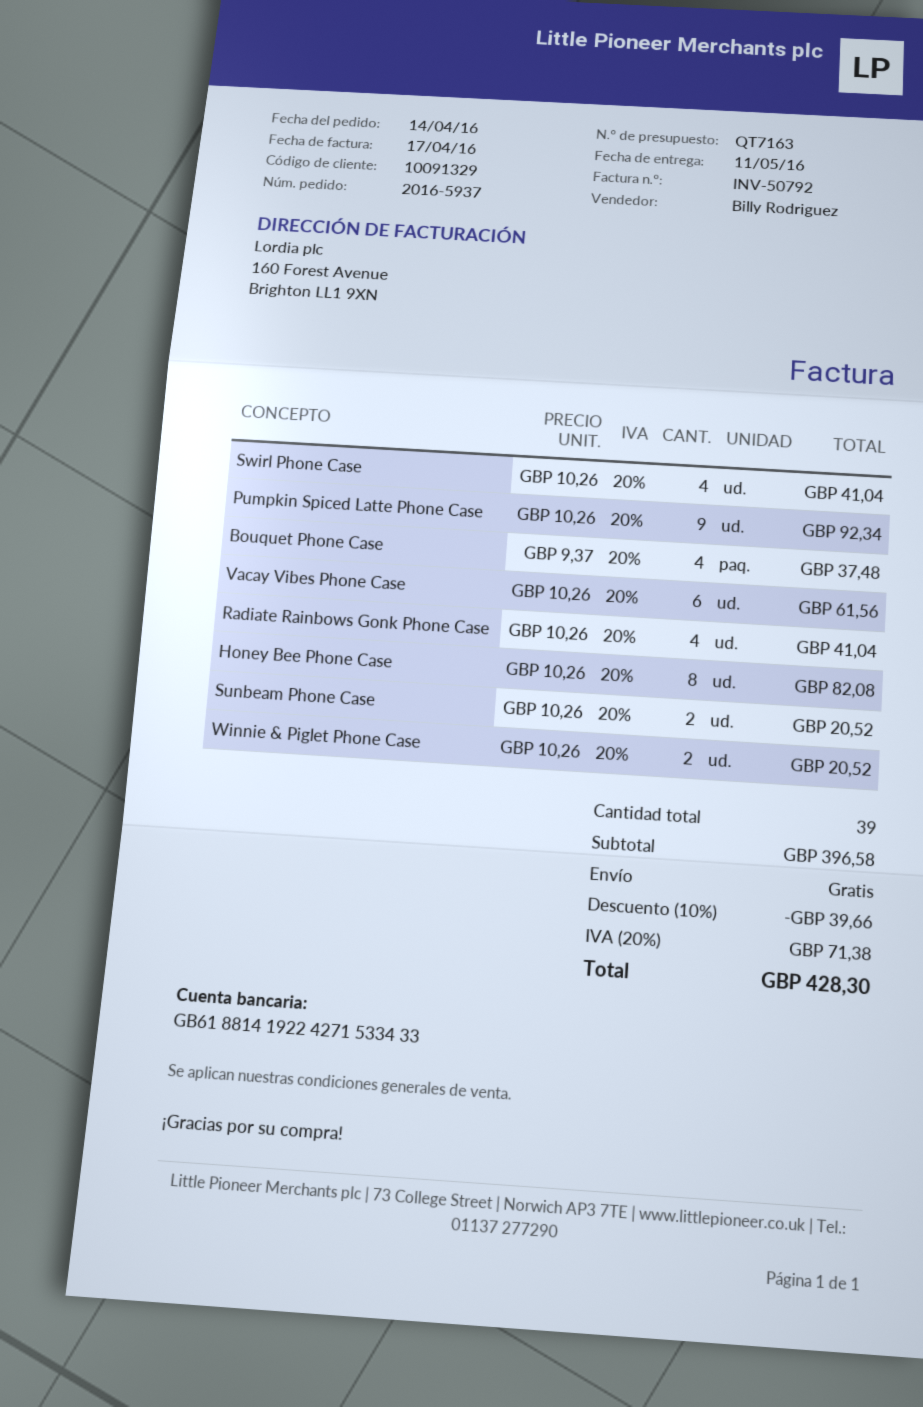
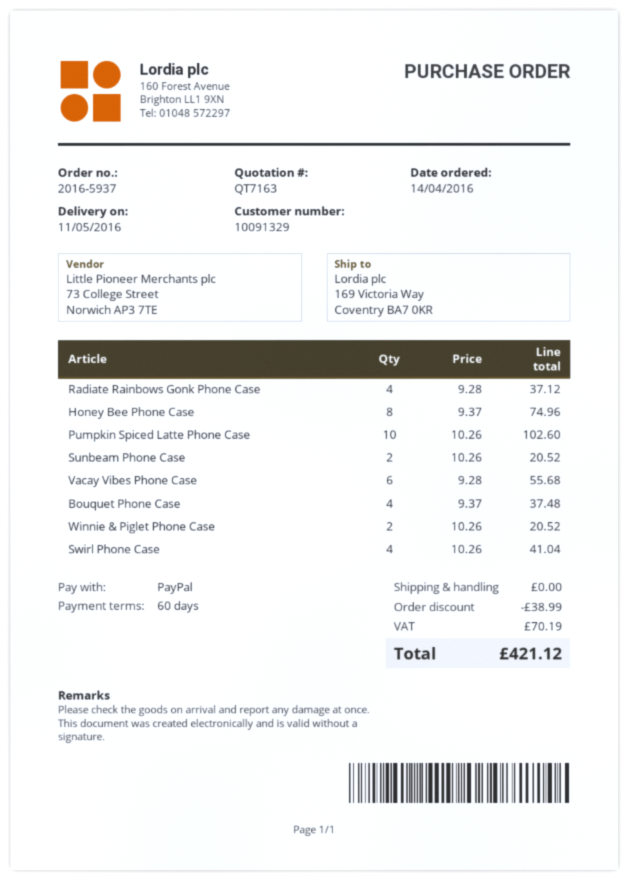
Pumpkin Spiced Latte Phone Case: 9 x 10.26 = 92.34 -> 10 x 10.26 = 102.60
Vacay Vibes Phone Case: 6 x 10.26 = 61.56 -> 6 x 9.28 = 55.68
Radiate Rainbows Gonk Phone Case: 4 x 10.26 = 41.04 -> 4 x 9.28 = 37.12
Honey Bee Phone Case: 8 x 10.26 = 82.08 -> 8 x 9.37 = 74.96
discount: 39.66 -> 38.99
tax: 71.38 -> 70.19
total: 428.30 -> 421.12

